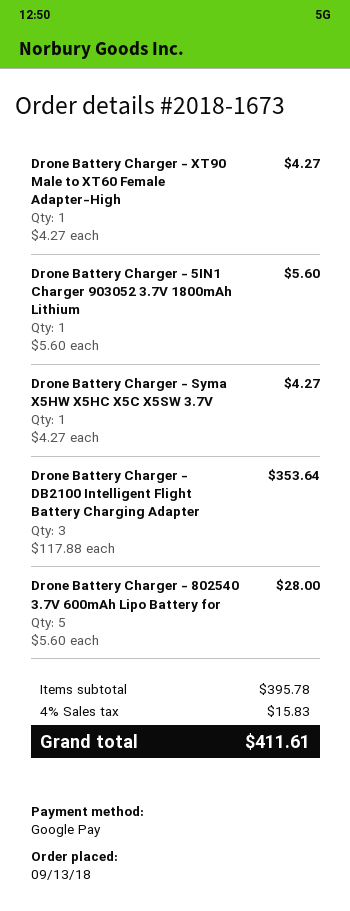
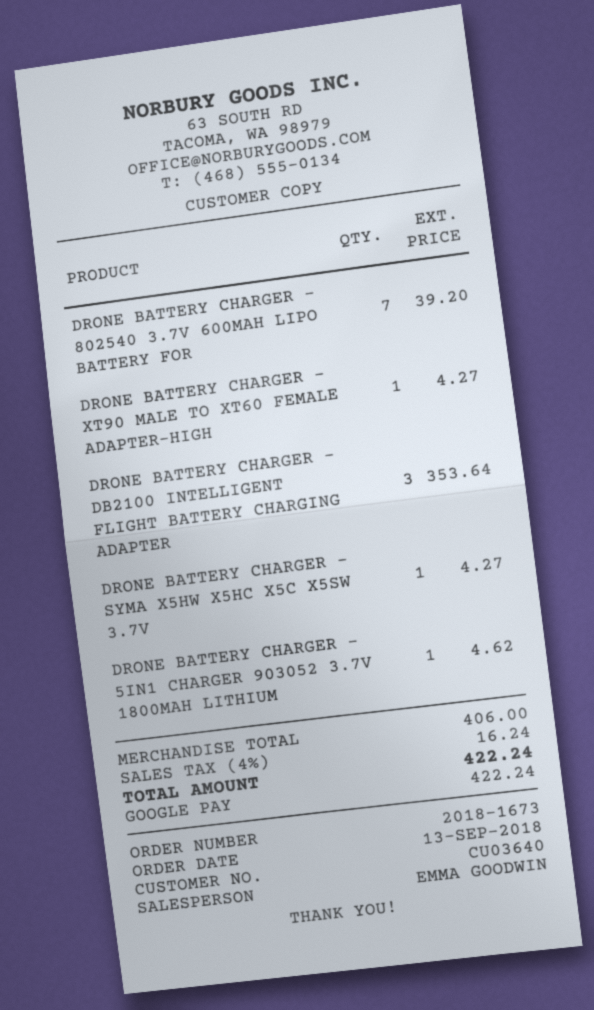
Drone Battery Charger - 5IN1 Charger 903052 3.7V 1800mAh Lithium: 1 for 5.60 -> 1 for 4.62
Drone Battery Charger - 802540 3.7V 600mAh Lipo Battery for: 5 for 28.00 -> 7 for 39.20
subtotal: 395.78 -> 406.00
tax: 4% = 15.83 -> 4% = 16.24
total: 411.61 -> 422.24

